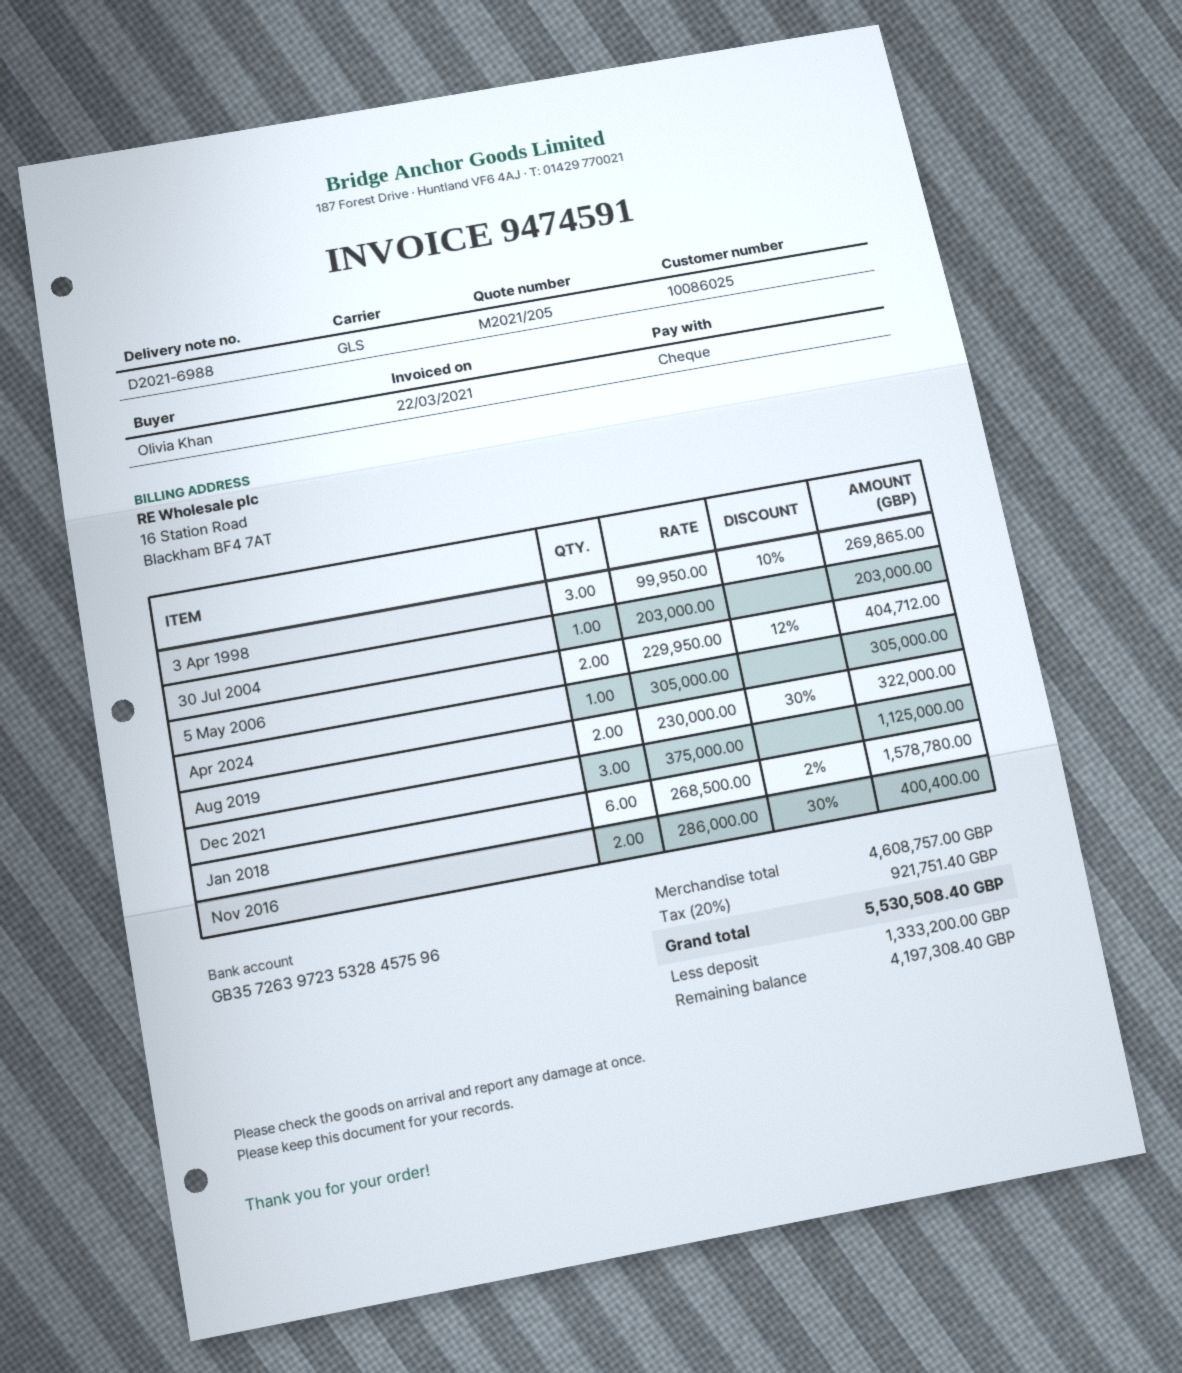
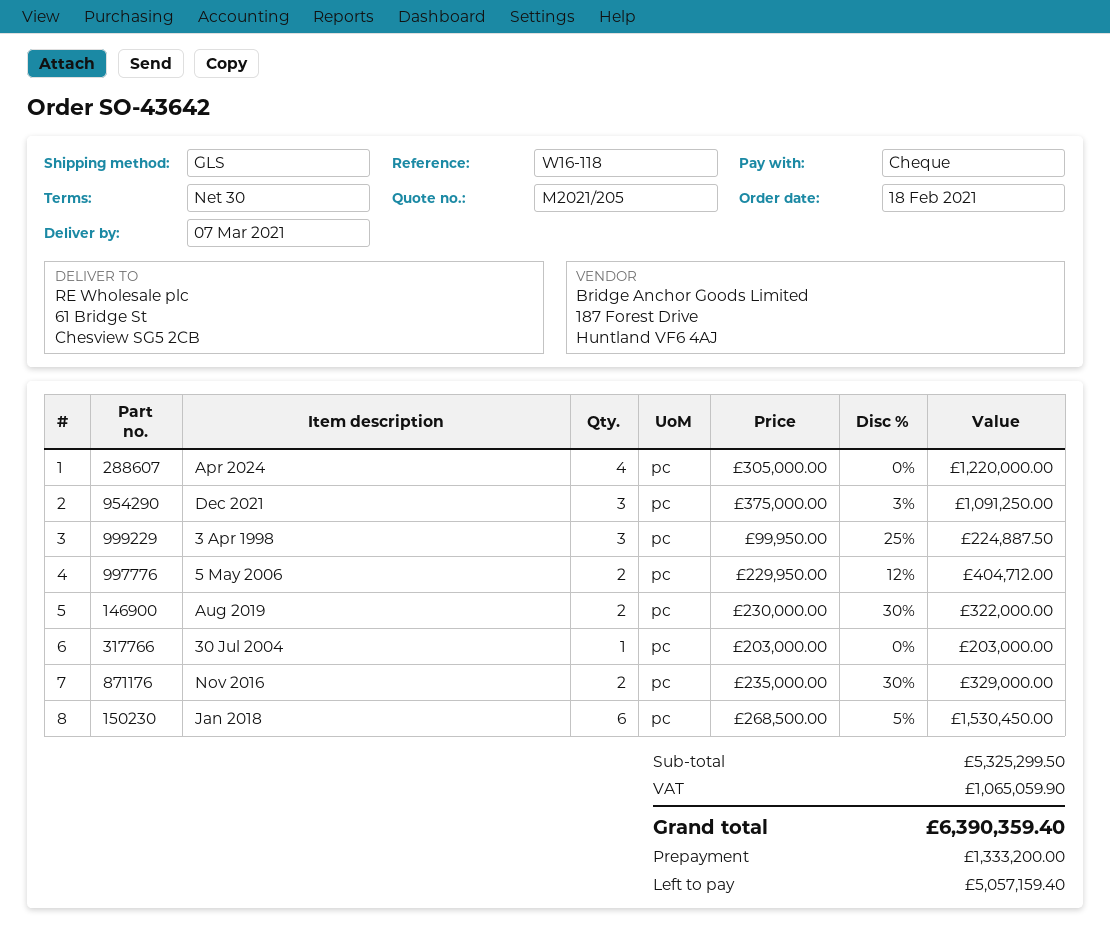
3 Apr 1998: 3 x 99950.00 - 10% = 269865.00 -> 3 x 99950.00 - 25% = 224887.50
Apr 2024: 1 x 305000.00 = 305000.00 -> 4 x 305000.00 = 1220000.00
Dec 2021: 3 x 375000.00 = 1125000.00 -> 3 x 375000.00 - 3% = 1091250.00
Jan 2018: 6 x 268500.00 - 2% = 1578780.00 -> 6 x 268500.00 - 5% = 1530450.00
Nov 2016: 2 x 286000.00 - 30% = 400400.00 -> 2 x 235000.00 - 30% = 329000.00
subtotal: 4608757.00 -> 5325299.50
tax: 921751.40 -> 1065059.90
total: 5530508.40 -> 6390359.40
balance: 4197308.40 -> 5057159.40

